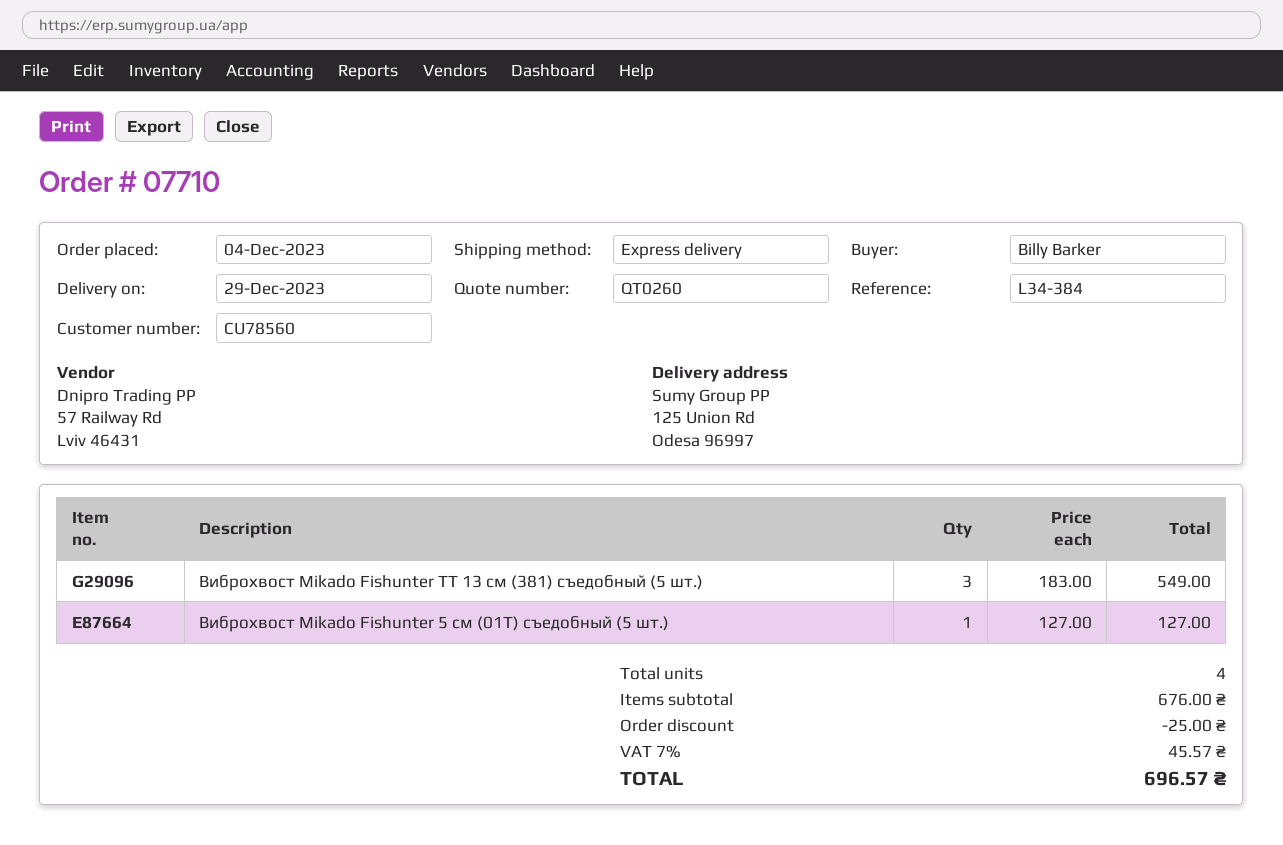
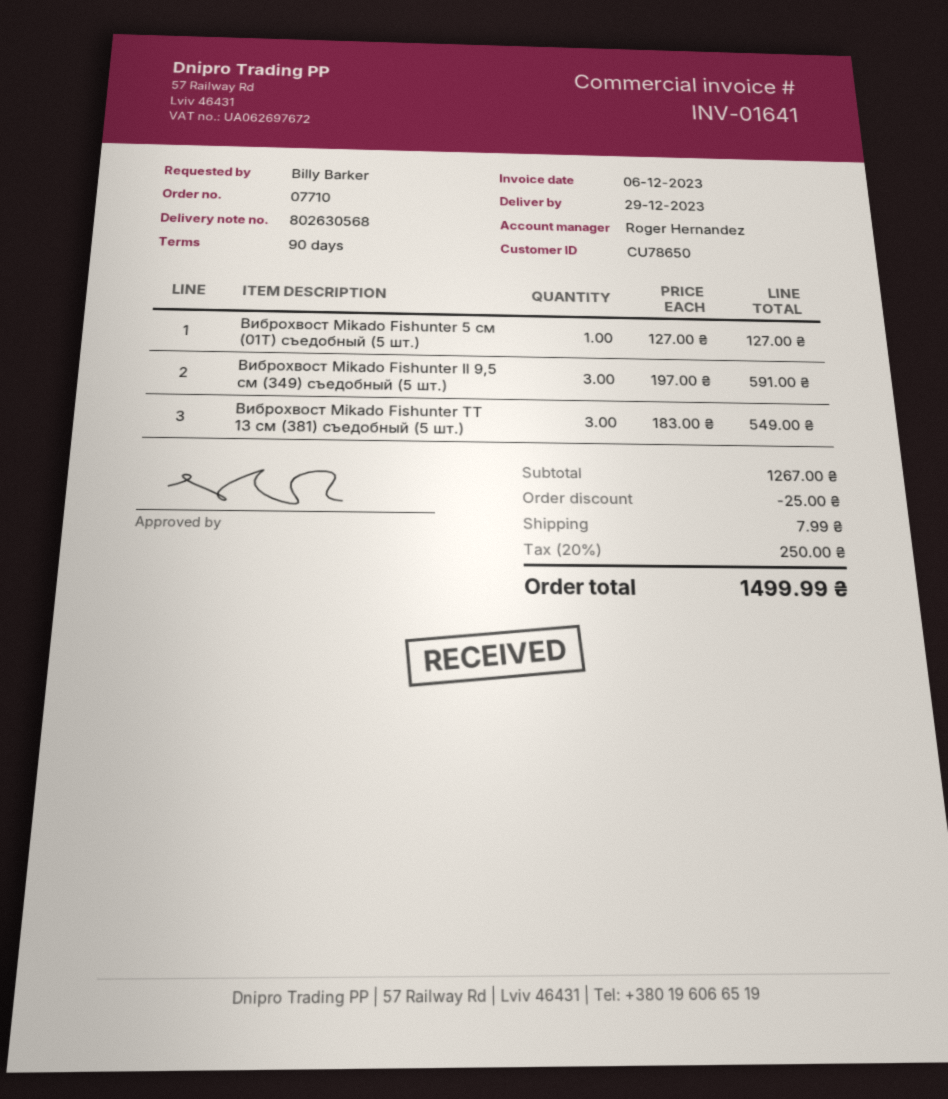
customer number: CU78560 -> CU78650
Виброхвост Mikado Fishunter ІІ 9,5 см (349) съедобный (5 шт.): none -> 3 x 197.00 = 591.00
subtotal: 676.00 -> 1267.00
shipping: none -> 7.99
tax: 7% = 45.57 -> 20% = 250.00
total: 696.57 -> 1499.99

